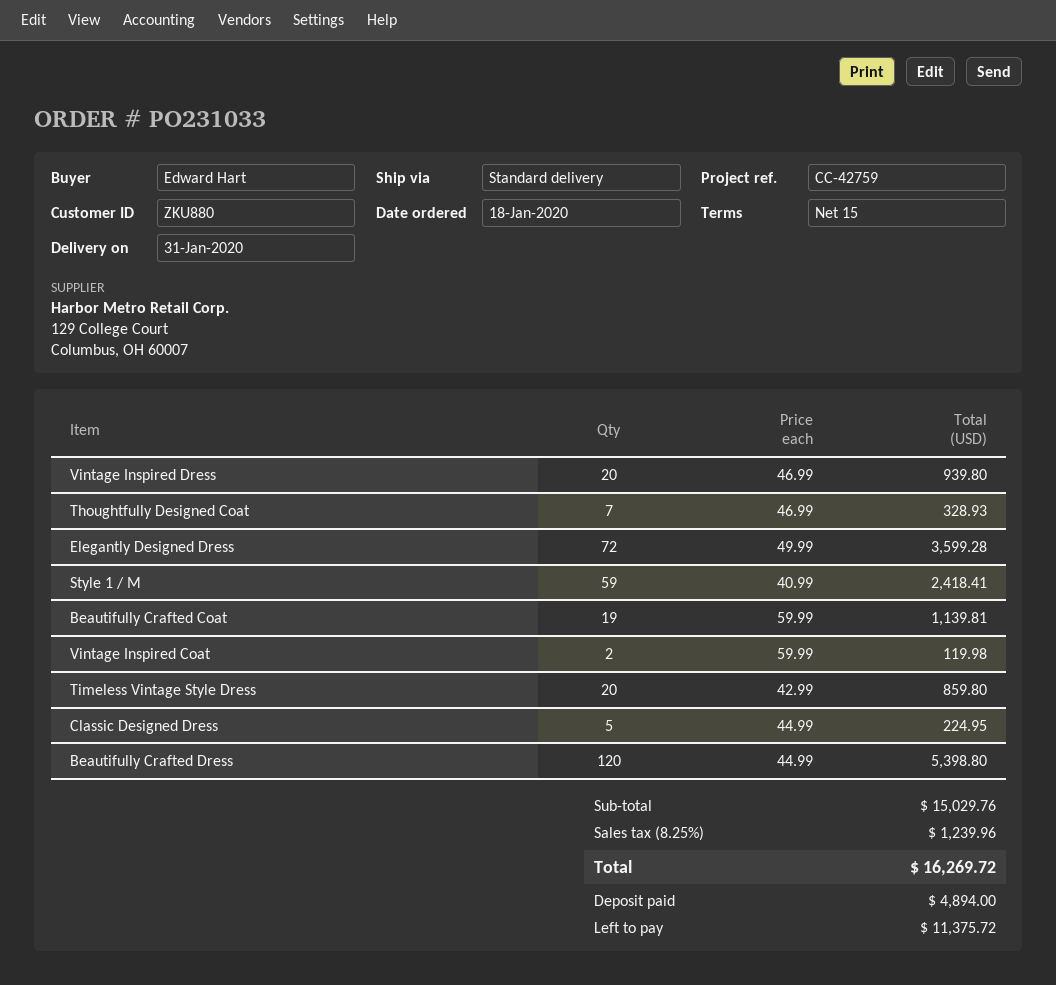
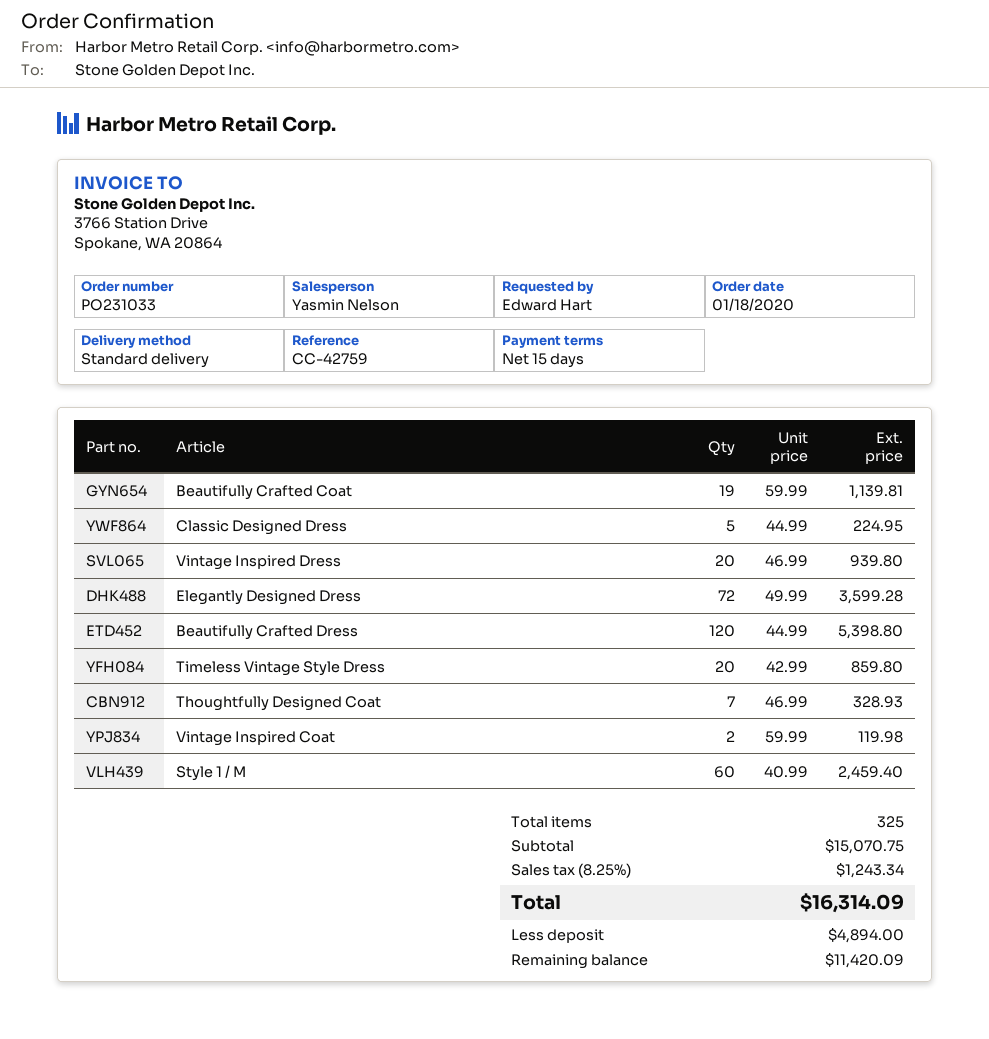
Style 1 / M: 59 x 40.99 = 2418.41 -> 60 x 40.99 = 2459.40
subtotal: 15029.76 -> 15070.75
tax: 8.25% = 1239.96 -> 8.25% = 1243.34
total: 16269.72 -> 16314.09
balance: 11375.72 -> 11420.09

